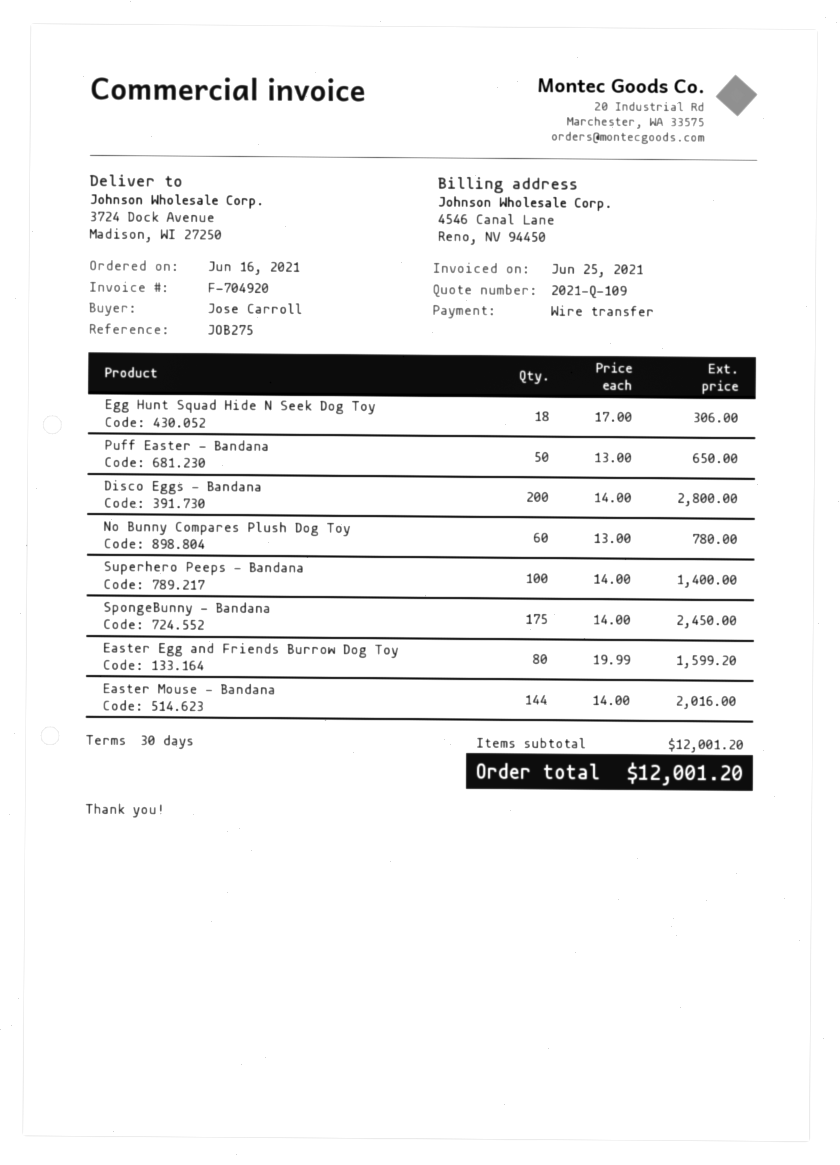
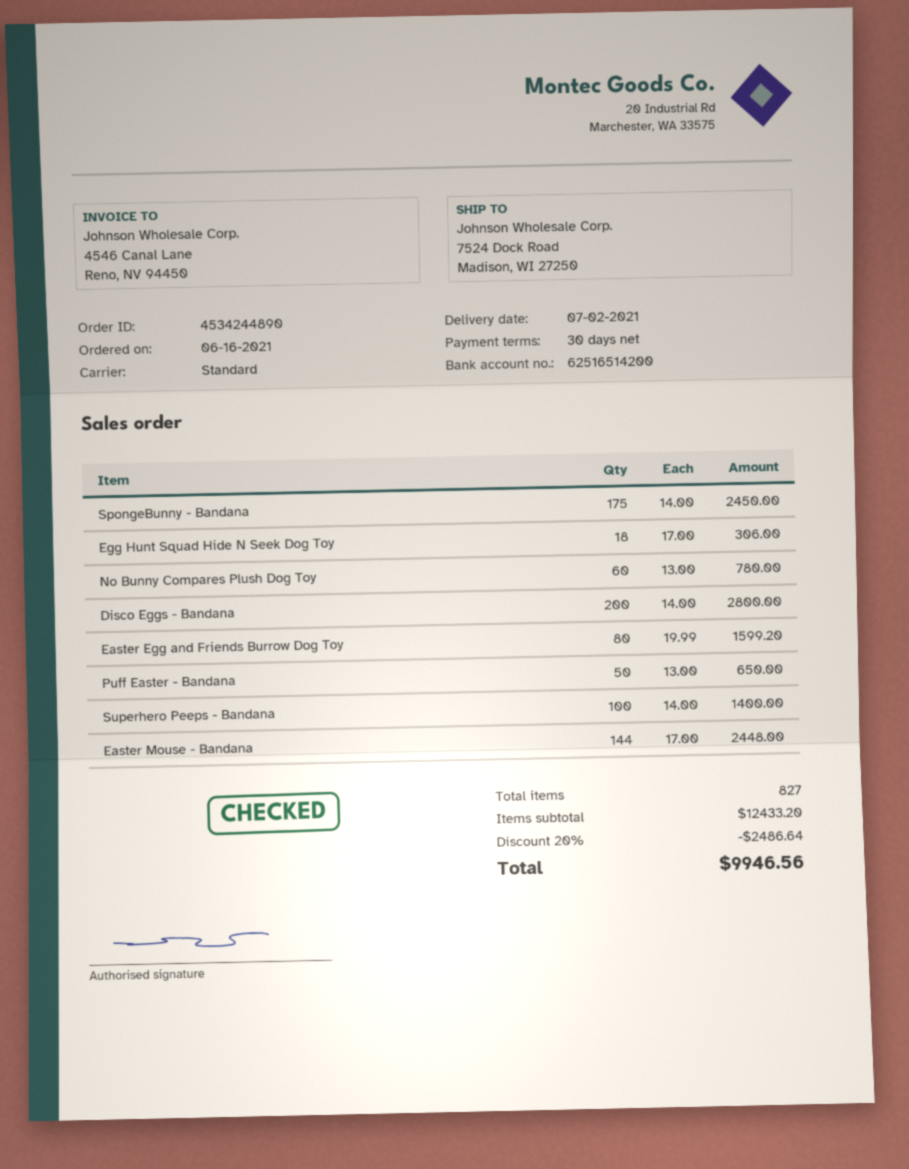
ship to: 3724 Dock Avenue, Madison, WI 27250 -> 7524 Dock Road, Madison, WI 27250
Easter Mouse - Bandana: 144 x 14.00 = 2016.00 -> 144 x 17.00 = 2448.00
subtotal: 12001.20 -> 12433.20
discount: none -> 20% = 2486.64
total: 12001.20 -> 9946.56

